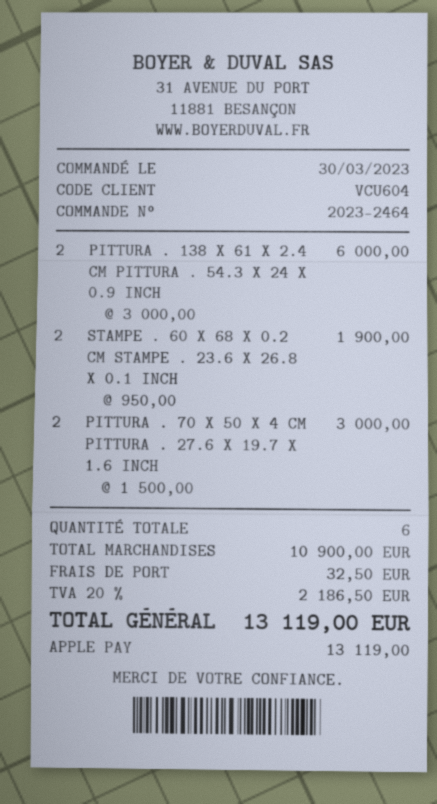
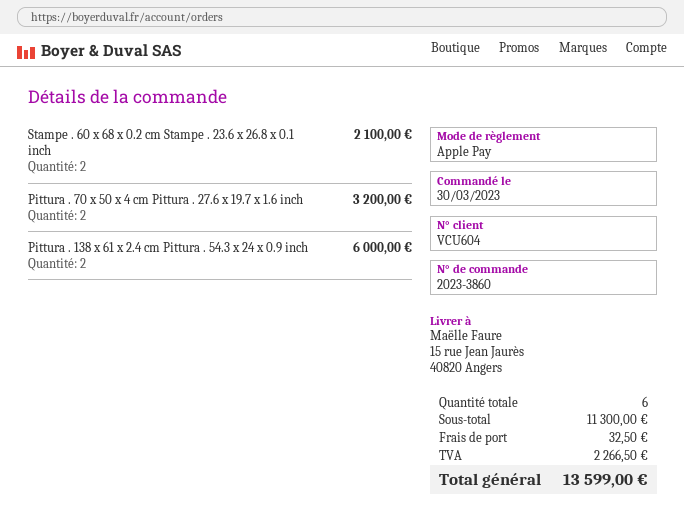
order number: 2023-2464 -> 2023-3860
STAMPE . 60 X 68 X 0.2 CM STAMPE . 23.6 X 26.8 X 0.1 INCH: 2 for 1900.00 -> 2 for 2100.00
PITTURA . 70 X 50 X 4 CM PITTURA . 27.6 X 19.7 X 1.6 INCH: 2 for 3000.00 -> 2 for 3200.00
subtotal: 10900.00 -> 11300.00
tax: 2186.50 -> 2266.50
total: 13119.00 -> 13599.00

